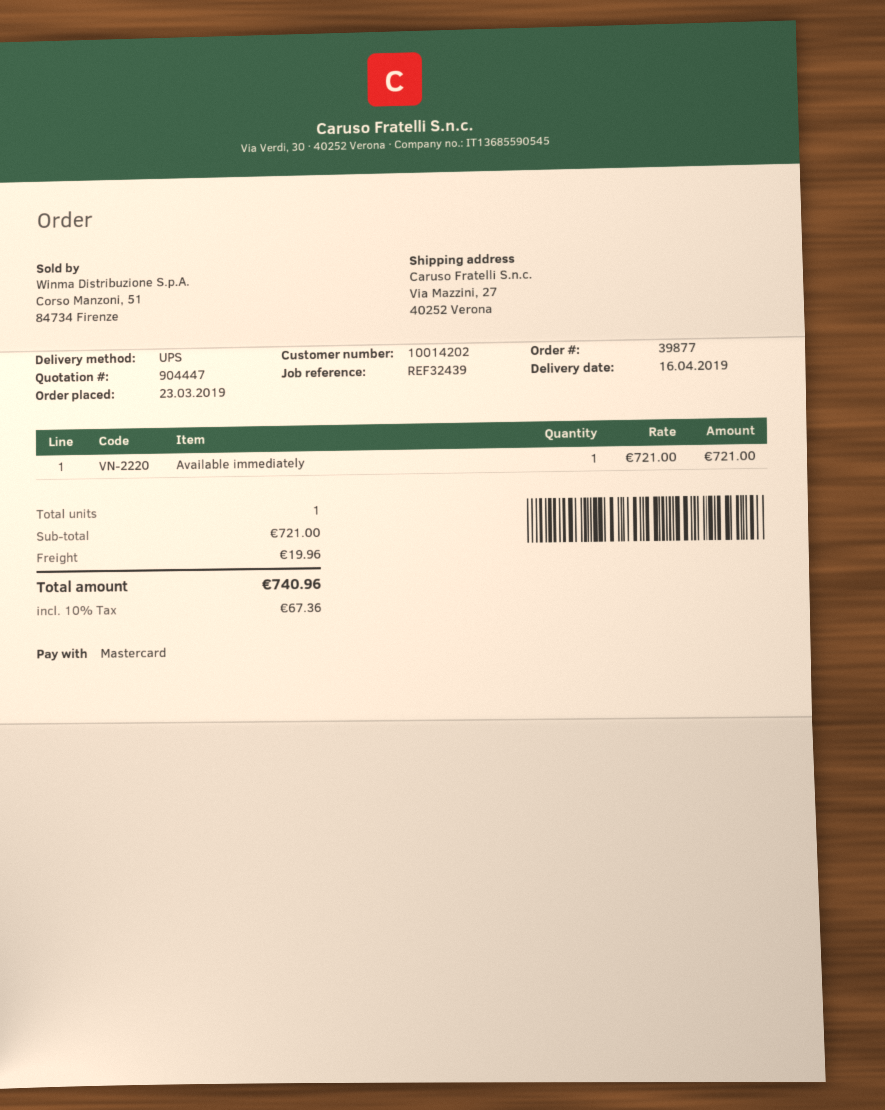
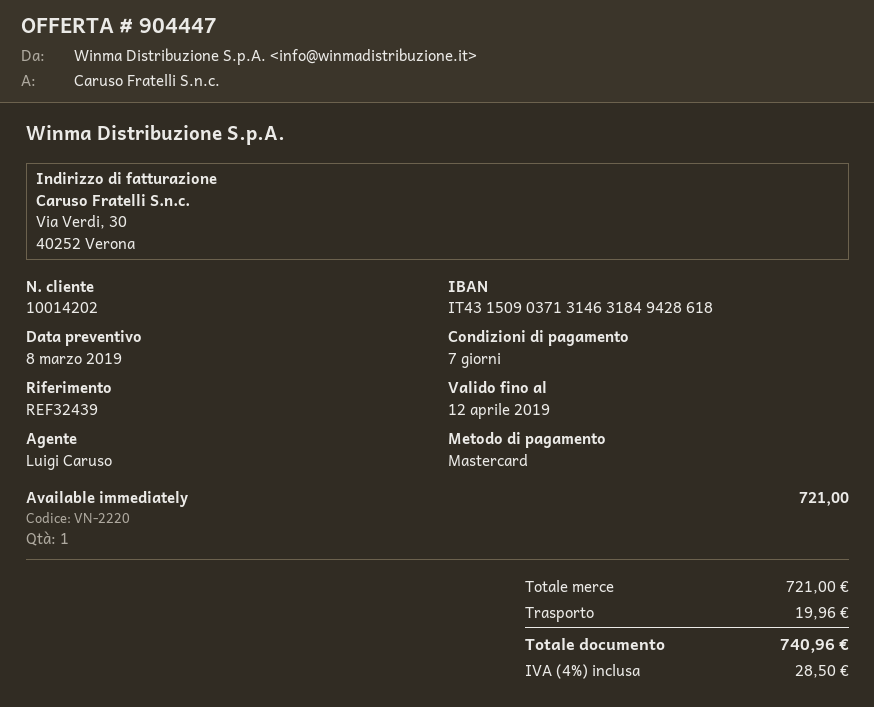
tax: 10% = 67.36 -> 4% = 28.50

